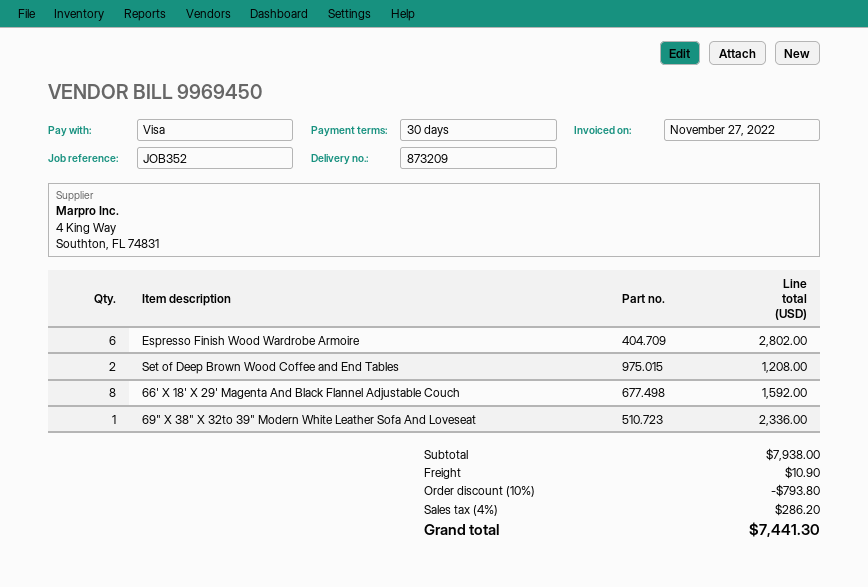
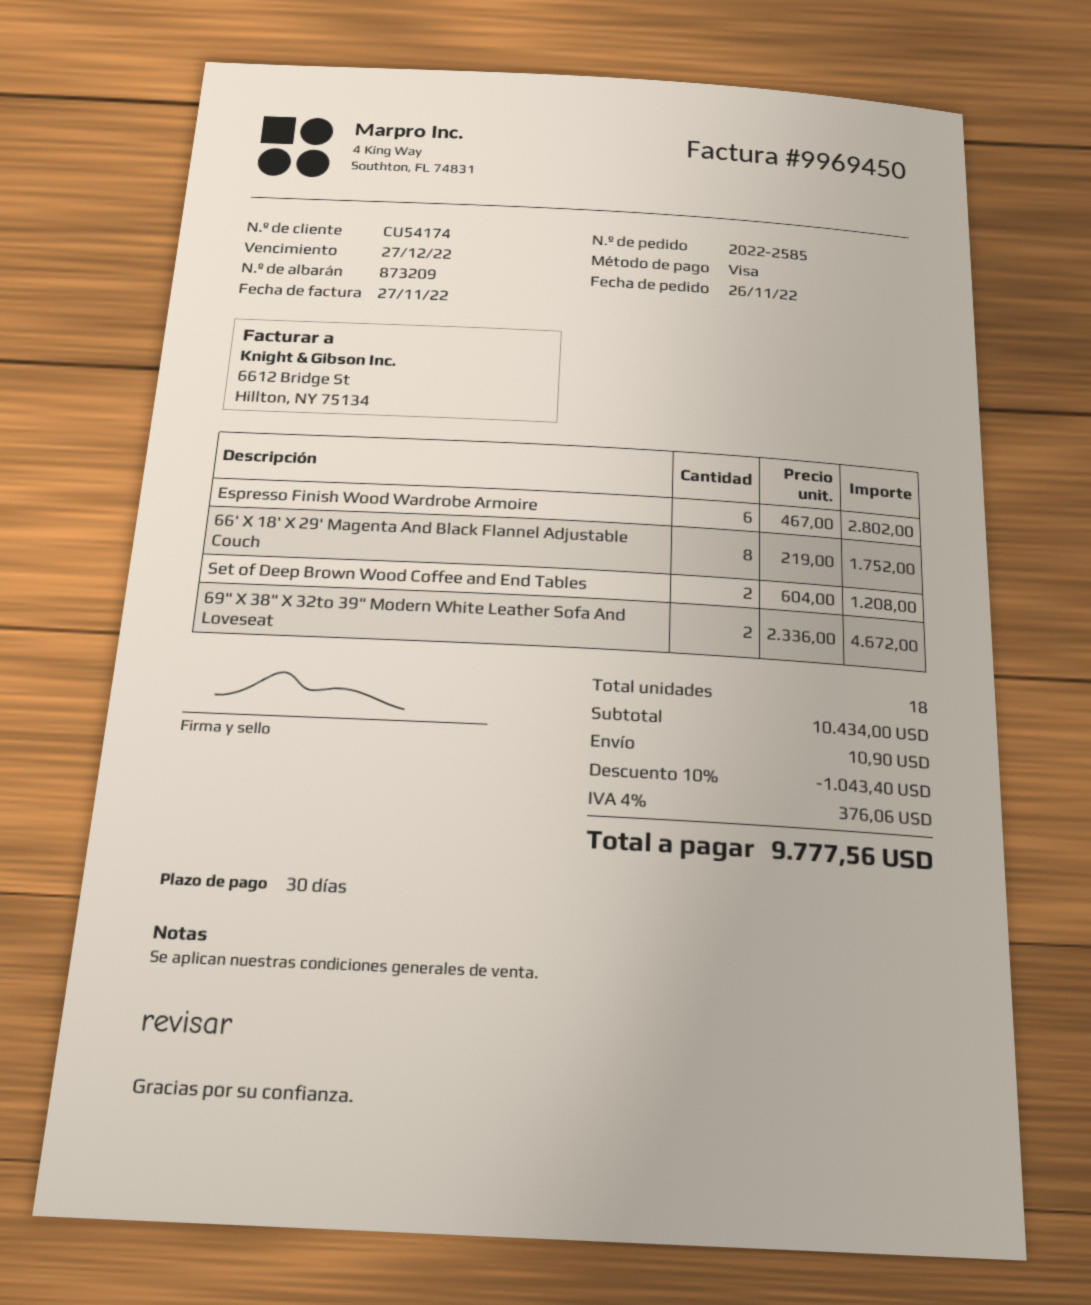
66' X 18' X 29' Magenta And Black Flannel Adjustable Couch: 8 for 1592.00 -> 8 for 1752.00
69" X 38" X 32to 39" Modern White Leather Sofa And Loveseat: 1 for 2336.00 -> 2 for 4672.00
subtotal: 7938.00 -> 10434.00
discount: 10% = 793.80 -> 10% = 1043.40
tax: 4% = 286.20 -> 4% = 376.06
total: 7441.30 -> 9777.56

